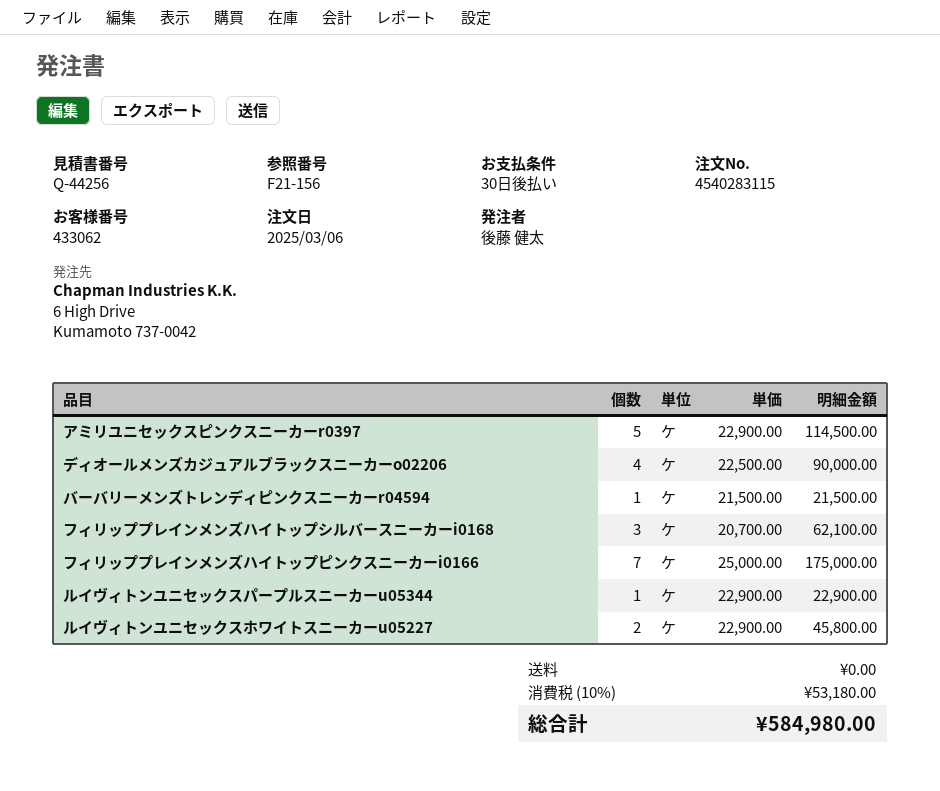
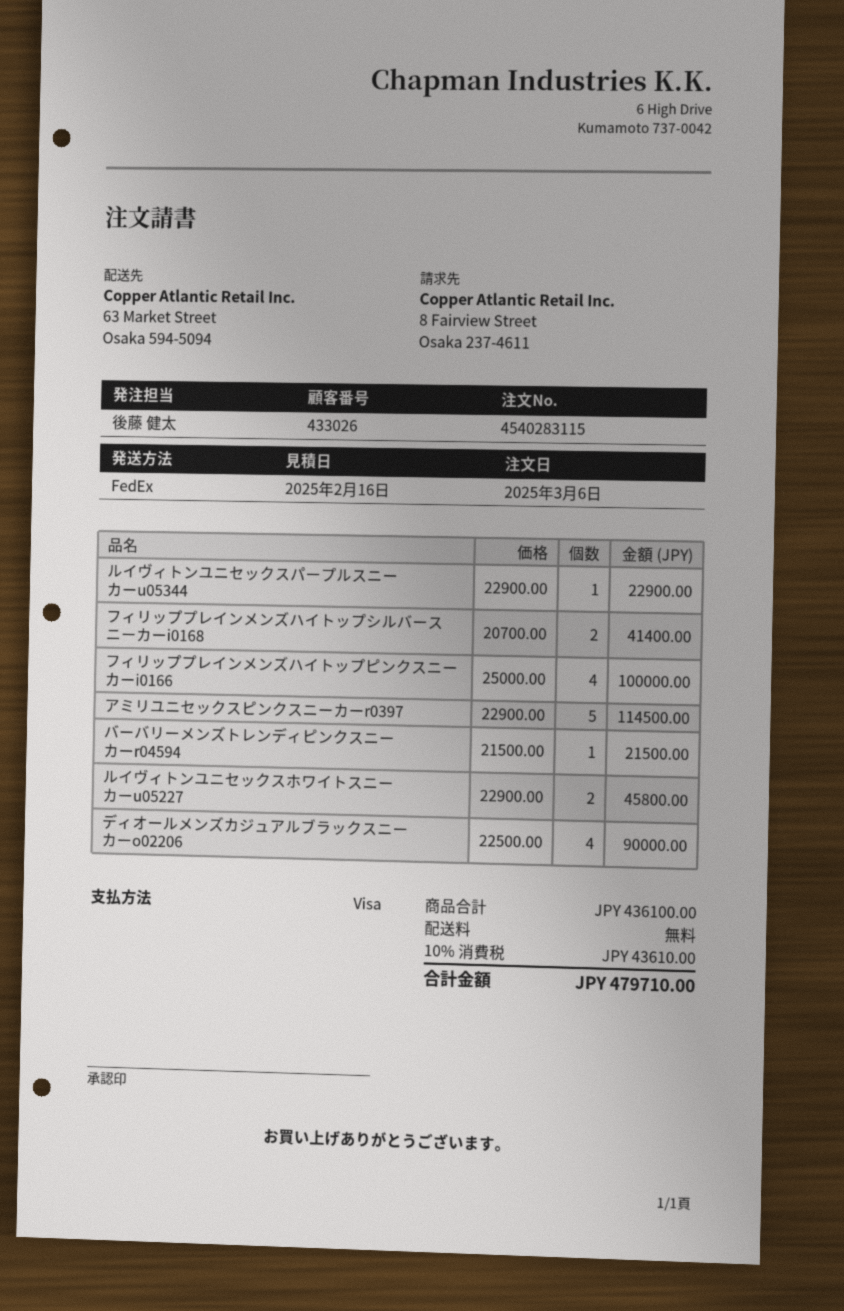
customer number: 433062 -> 433026
フィリッププレインメンズハイトップシルバースニーカーi0168: 3 x 20700.00 = 62100.00 -> 2 x 20700.00 = 41400.00
フィリッププレインメンズハイトップピンクスニーカーi0166: 7 x 25000.00 = 175000.00 -> 4 x 25000.00 = 100000.00
tax: 10% = 53180.00 -> 10% = 43610.00
total: 584980.00 -> 479710.00

